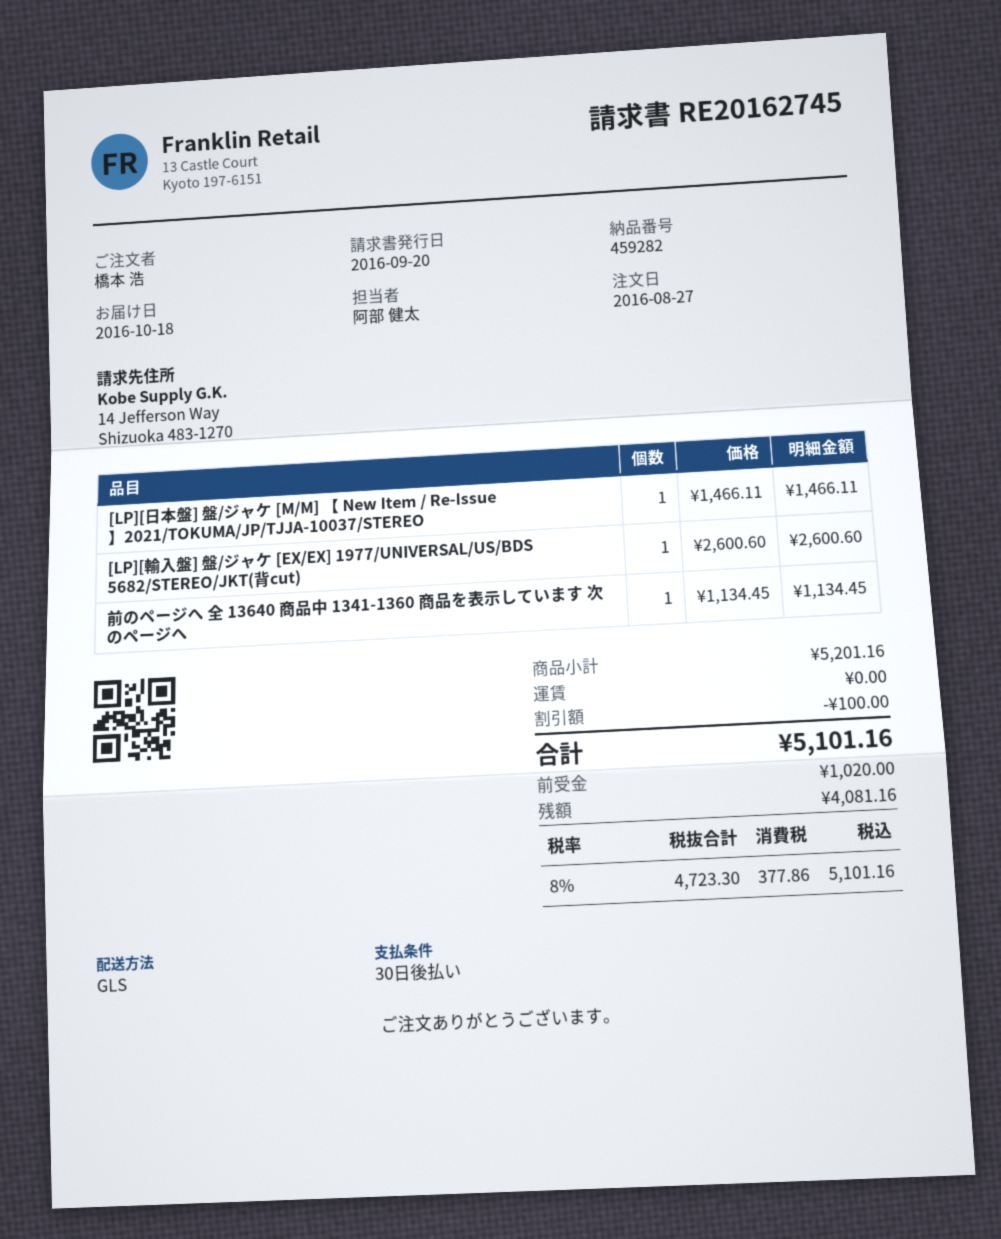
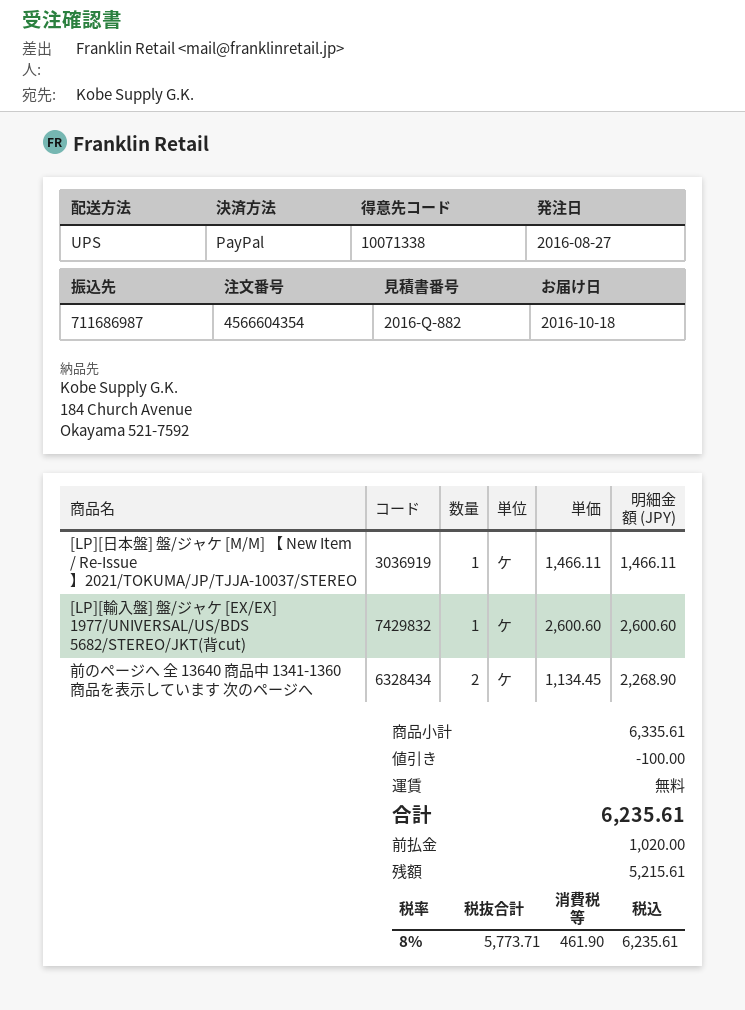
shipping method: GLS -> UPS
前のページへ 全 13640 商品中 1341-1360 商品を表示しています 次のページへ: 1 x 1134.45 = 1134.45 -> 2 x 1134.45 = 2268.90
subtotal: 5201.16 -> 6335.61
net: 4723.30 -> 5773.71
tax: 8% = 377.86 -> 8% = 461.90
total: 5101.16 -> 6235.61
balance: 4081.16 -> 5215.61

